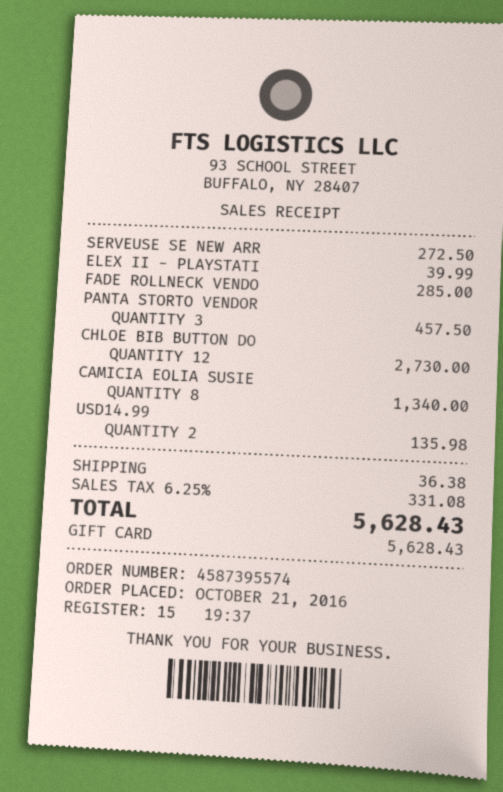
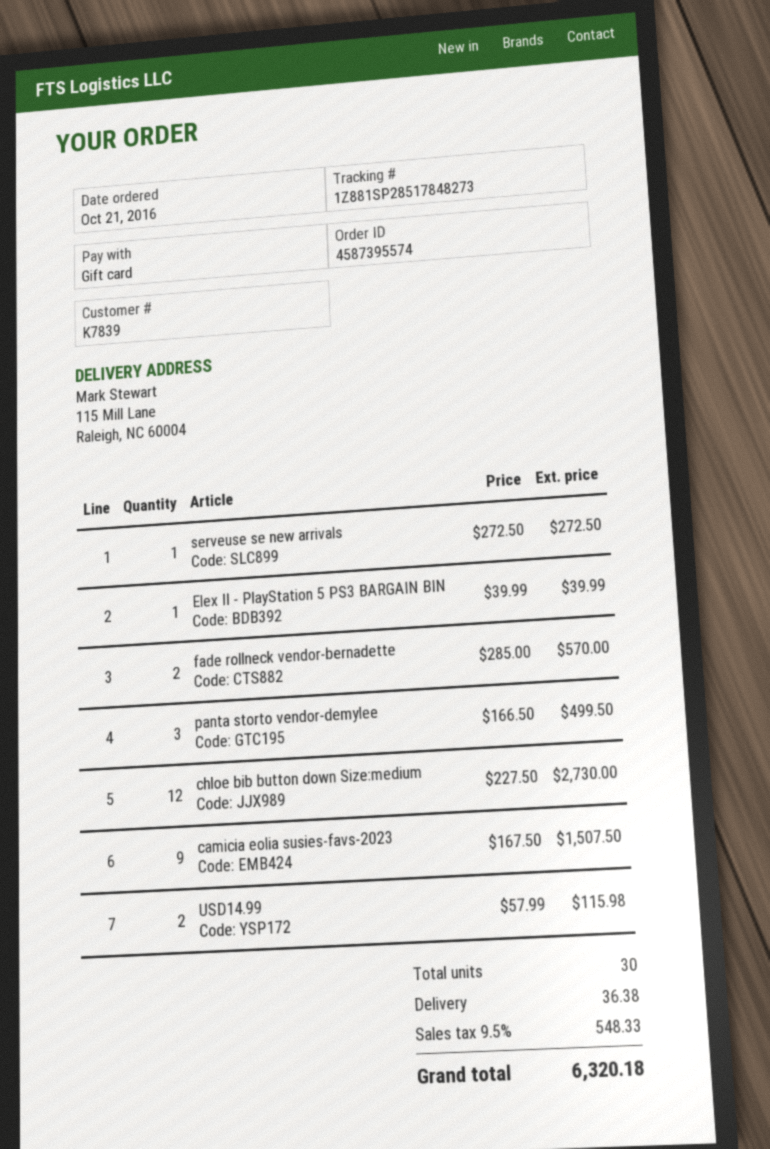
FADE ROLLNECK VENDO: 1 for 285.00 -> 2 for 570.00
PANTA STORTO VENDOR: 3 for 457.50 -> 3 for 499.50
CAMICIA EOLIA SUSIE: 8 for 1340.00 -> 9 for 1507.50
USD14.99: 2 for 135.98 -> 2 for 115.98
tax: 6.25% = 331.08 -> 9.5% = 548.33
total: 5628.43 -> 6320.18

